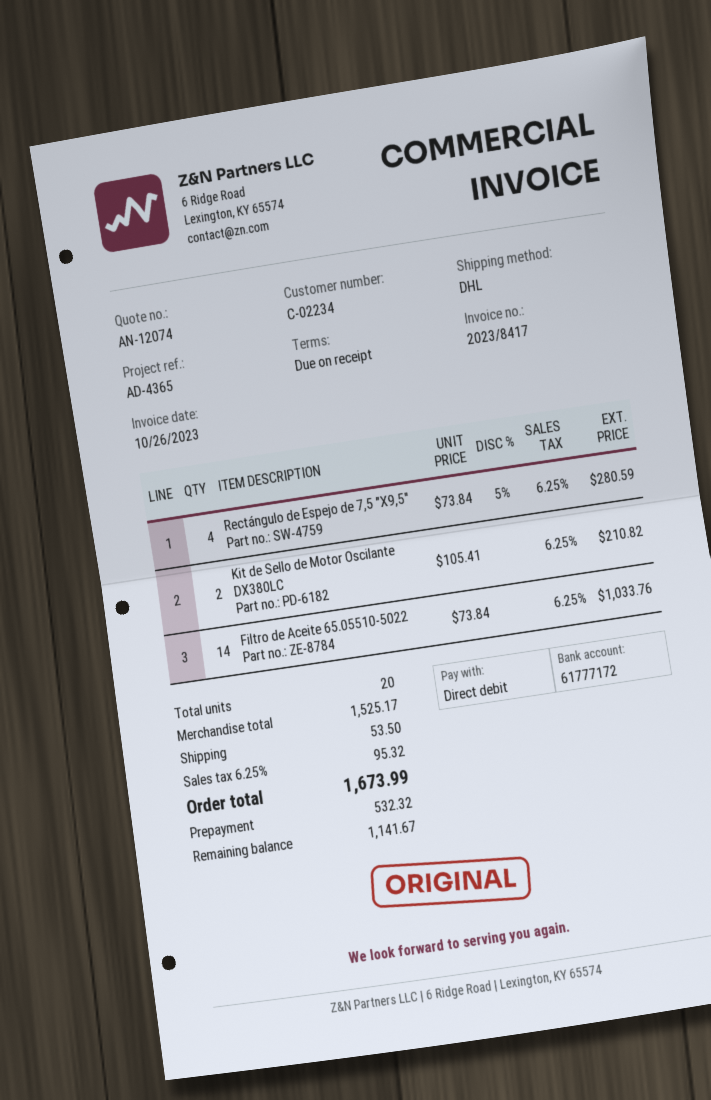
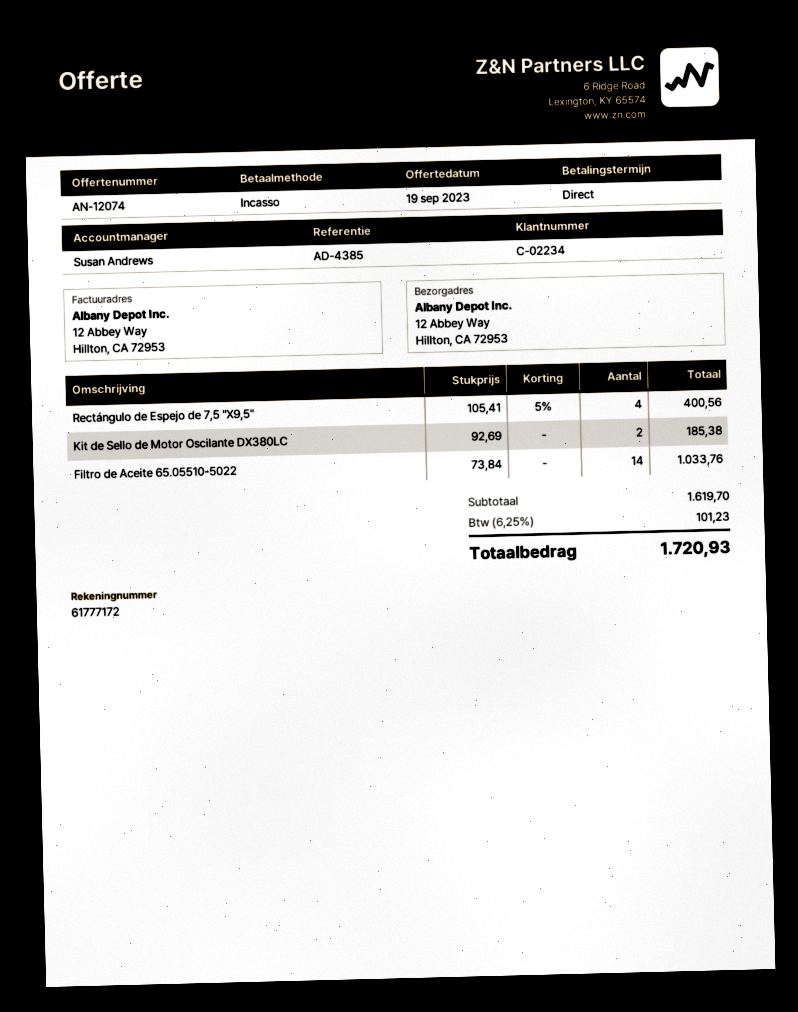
reference: AD-4365 -> AD-4385
Rectángulo de Espejo de 7,5 "X9,5": 4 x 73.84 - 5% = 280.59 -> 4 x 105.41 - 5% = 400.56
Kit de Sello de Motor Oscilante DX380LC: 2 x 105.41 = 210.82 -> 2 x 92.69 = 185.38
subtotal: 1525.17 -> 1619.70
shipping: 53.50 -> none
tax: 6.25% = 95.32 -> 6.25% = 101.23
total: 1673.99 -> 1720.93

